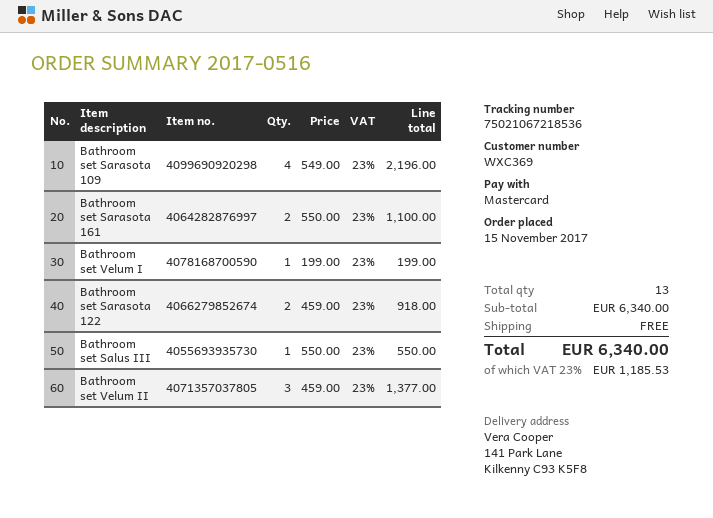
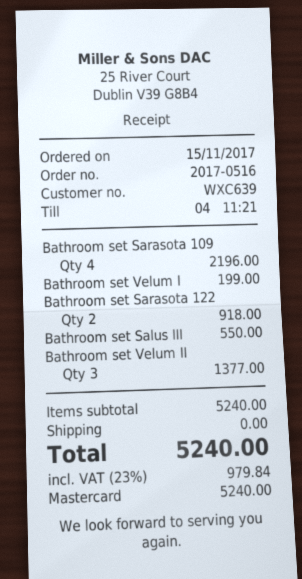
customer number: WXC369 -> WXC639
Bathroom set Sarasota 161: 2 for 1100.00 -> none
subtotal: 6340.00 -> 5240.00
tax: 23% = 1185.53 -> 23% = 979.84
total: 6340.00 -> 5240.00

